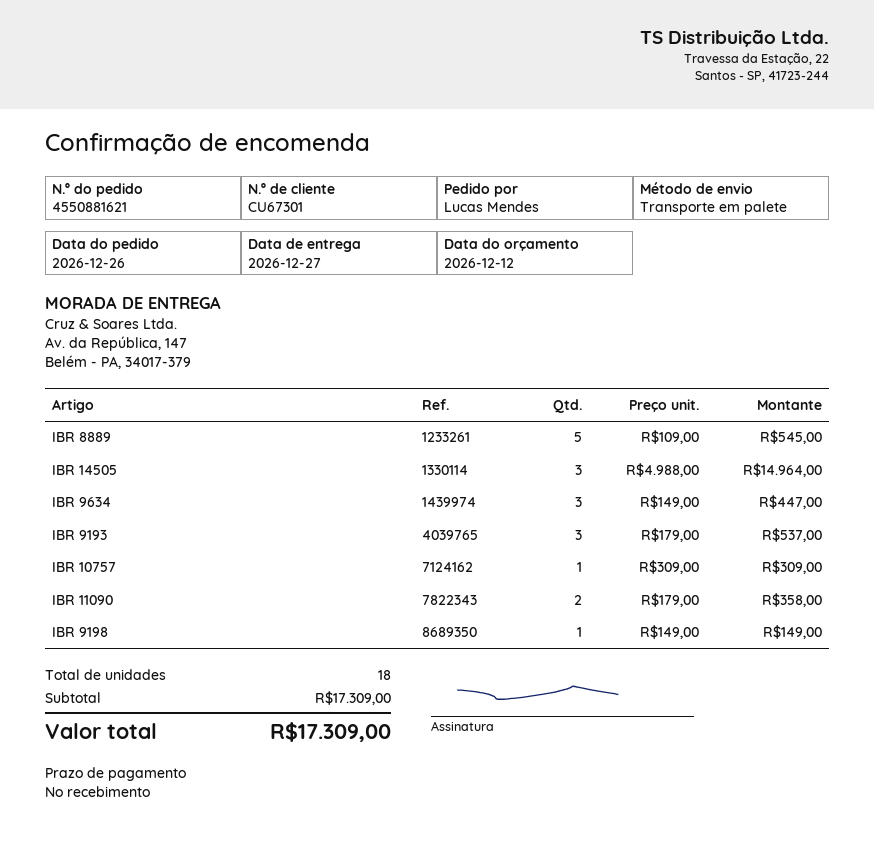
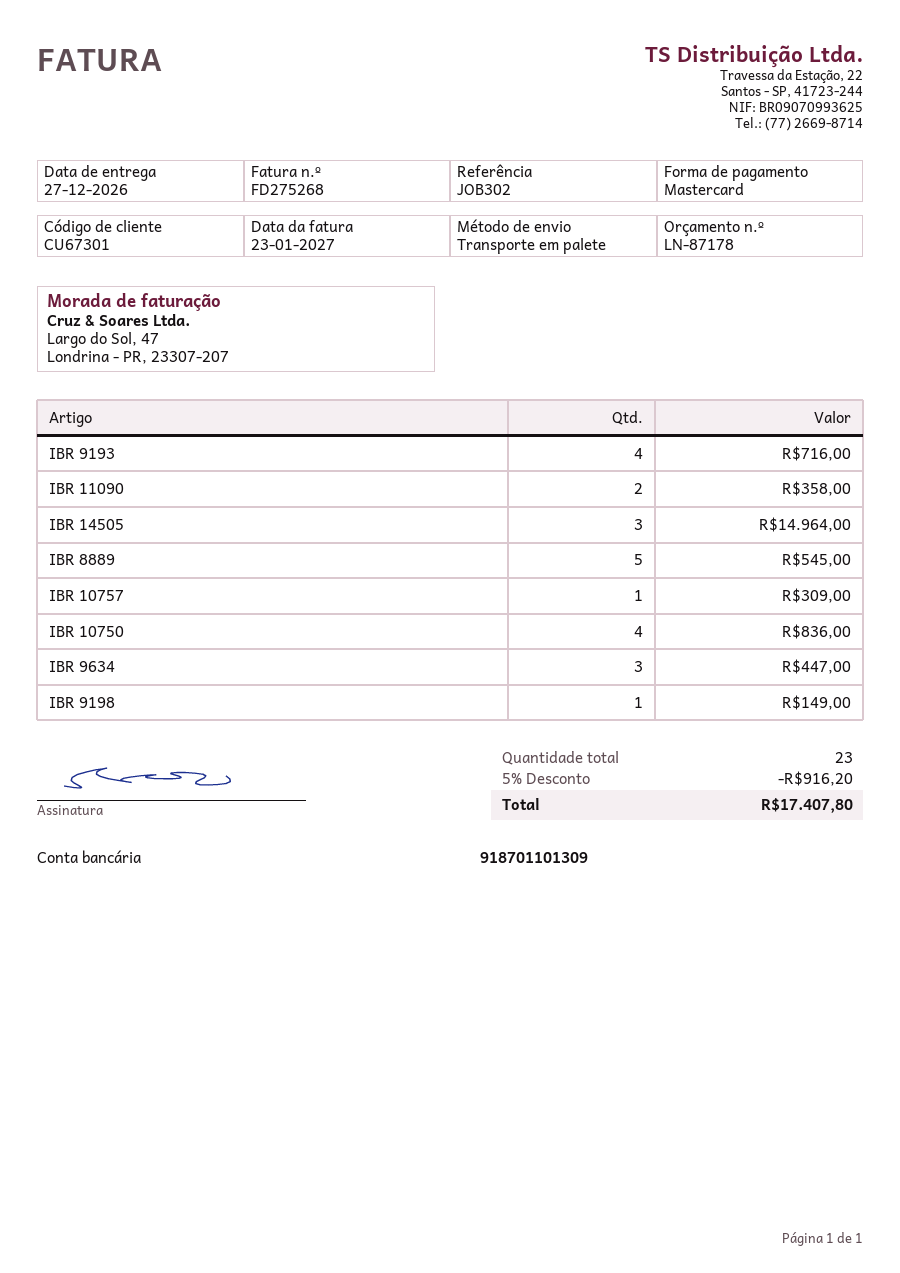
IBR 9193: 3 for 537.00 -> 4 for 716.00
IBR 10750: none -> 4 for 836.00
total quantity: 18 -> 23
discount: none -> 5% = 916.20
total: 17309.00 -> 17407.80

